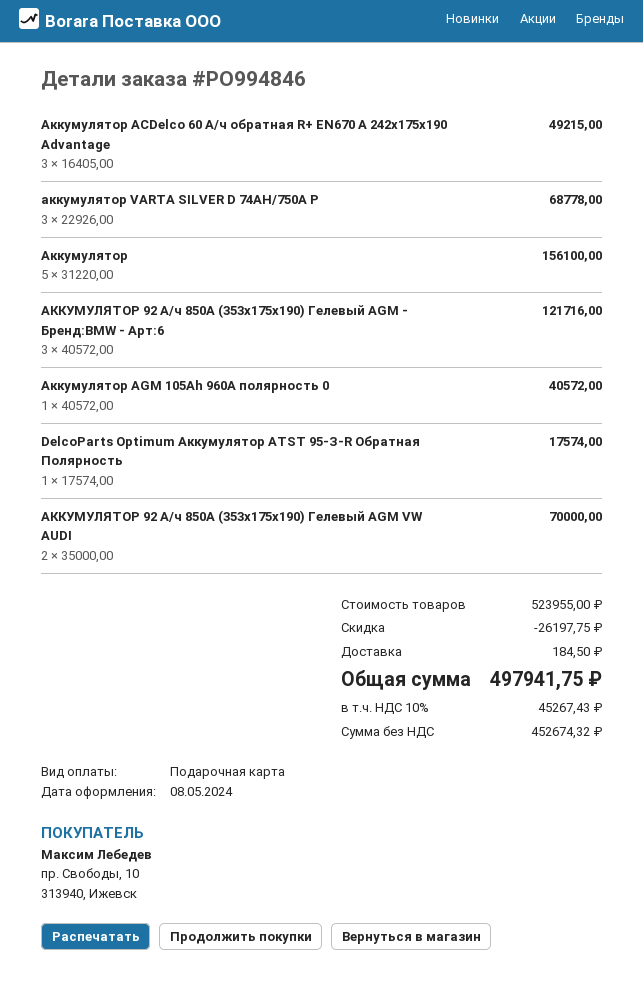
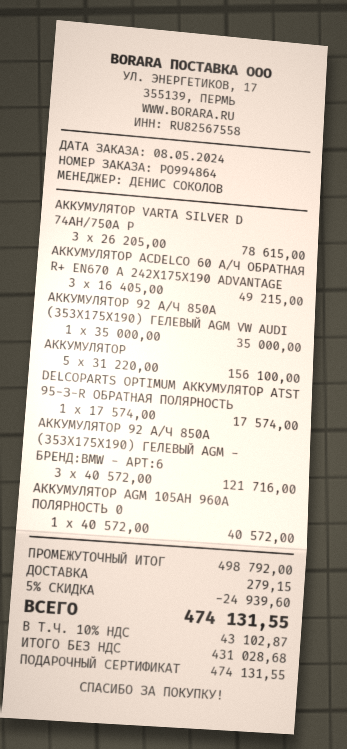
order number: PO994846 -> PO994864
аккумулятор VARTA SILVER D 74AH/750A P: 3 x 22926.00 = 68778.00 -> 3 x 26205.00 = 78615.00
АККУМУЛЯТОР 92 А/ч 850A (353x175x190) Гелевый AGM VW AUDI: 2 x 35000.00 = 70000.00 -> 1 x 35000.00 = 35000.00
subtotal: 523955.00 -> 498792.00
discount: 26197.75 -> 24939.60
shipping: 184.50 -> 279.15
net: 452674.32 -> 431028.68
tax: 10% = 45267.43 -> 10% = 43102.87
total: 497941.75 -> 474131.55

